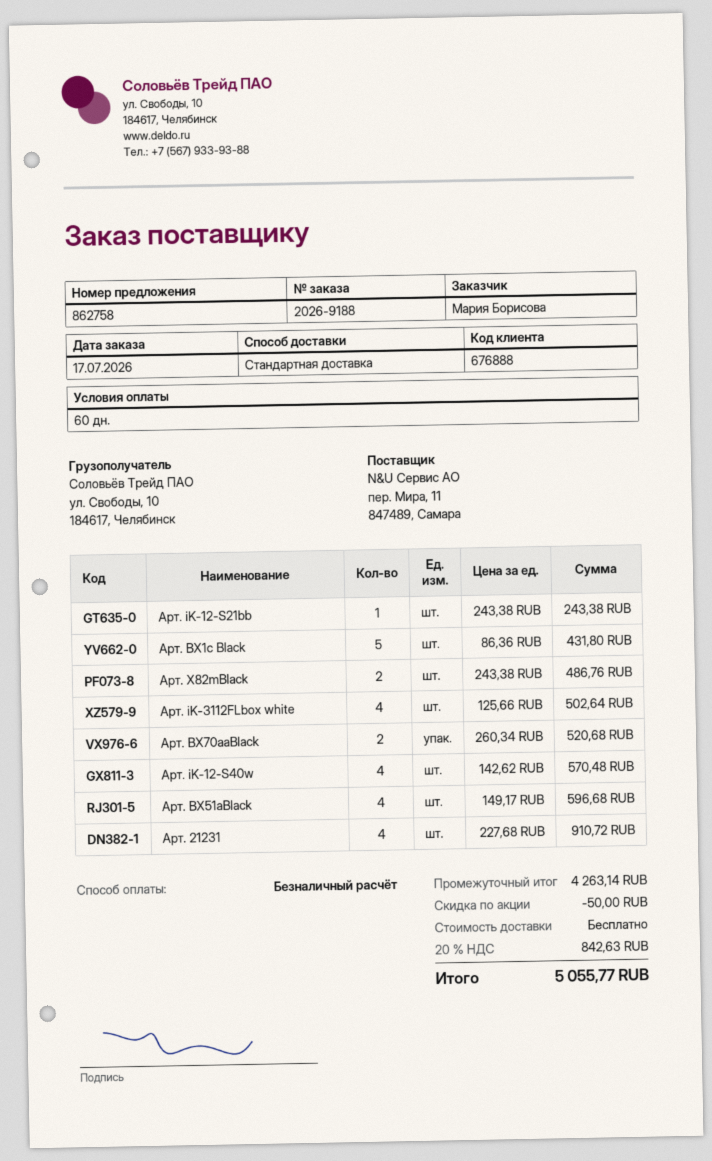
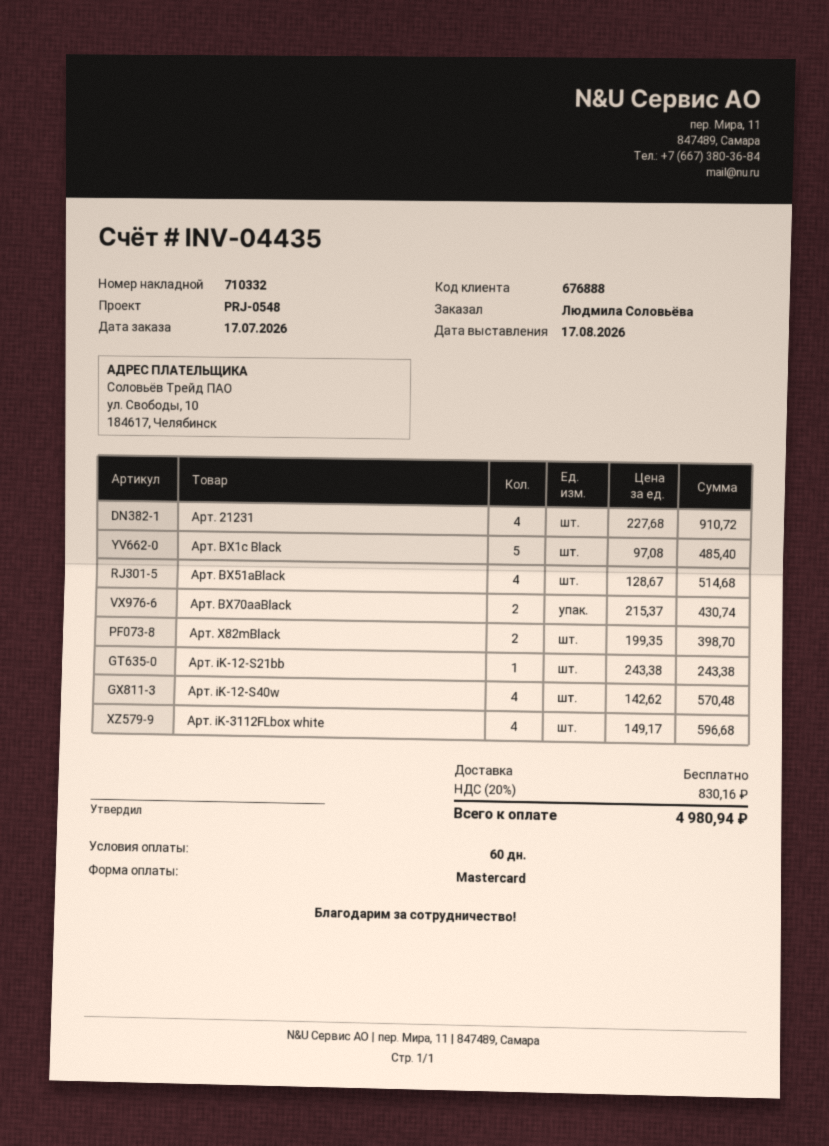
ordered by: Мария Борисова -> Людмила Соловьёва
payment method: bank transfer -> Mastercard
Арт. BX1c Black: 5 x 86.36 = 431.80 -> 5 x 97.08 = 485.40
Арт. X82mBlack: 2 x 243.38 = 486.76 -> 2 x 199.35 = 398.70
Арт. iK-3112FLbox white: 4 x 125.66 = 502.64 -> 4 x 149.17 = 596.68
Арт. BX70aaBlack: 2 x 260.34 = 520.68 -> 2 x 215.37 = 430.74
Арт. BX51aBlack: 4 x 149.17 = 596.68 -> 4 x 128.67 = 514.68
discount: 50.00 -> none
tax: 20% = 842.63 -> 20% = 830.16
total: 5055.77 -> 4980.94

